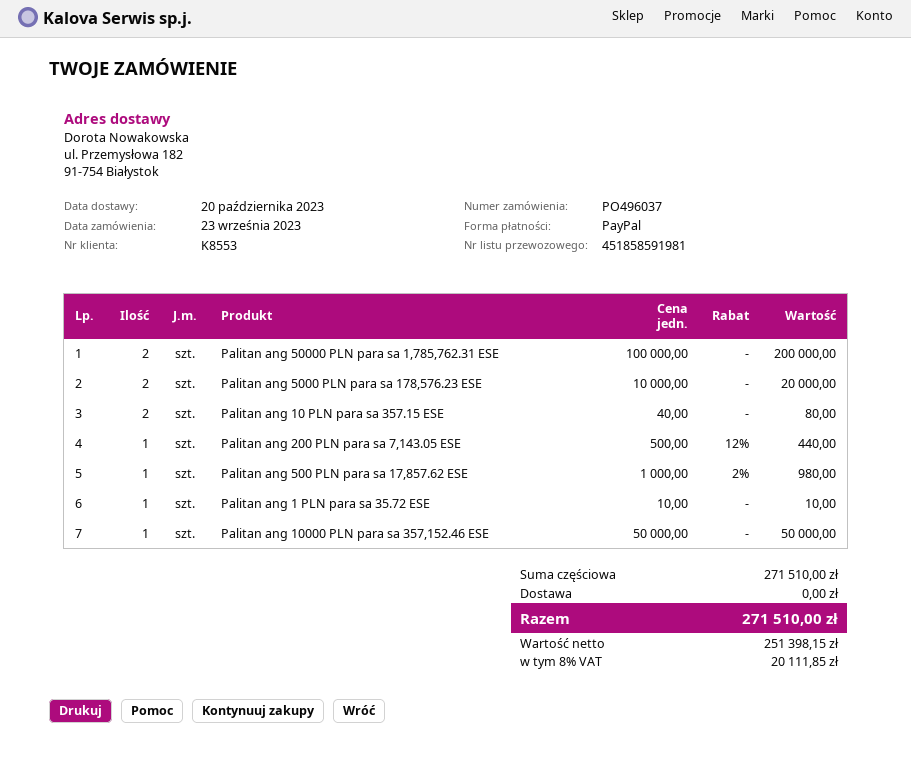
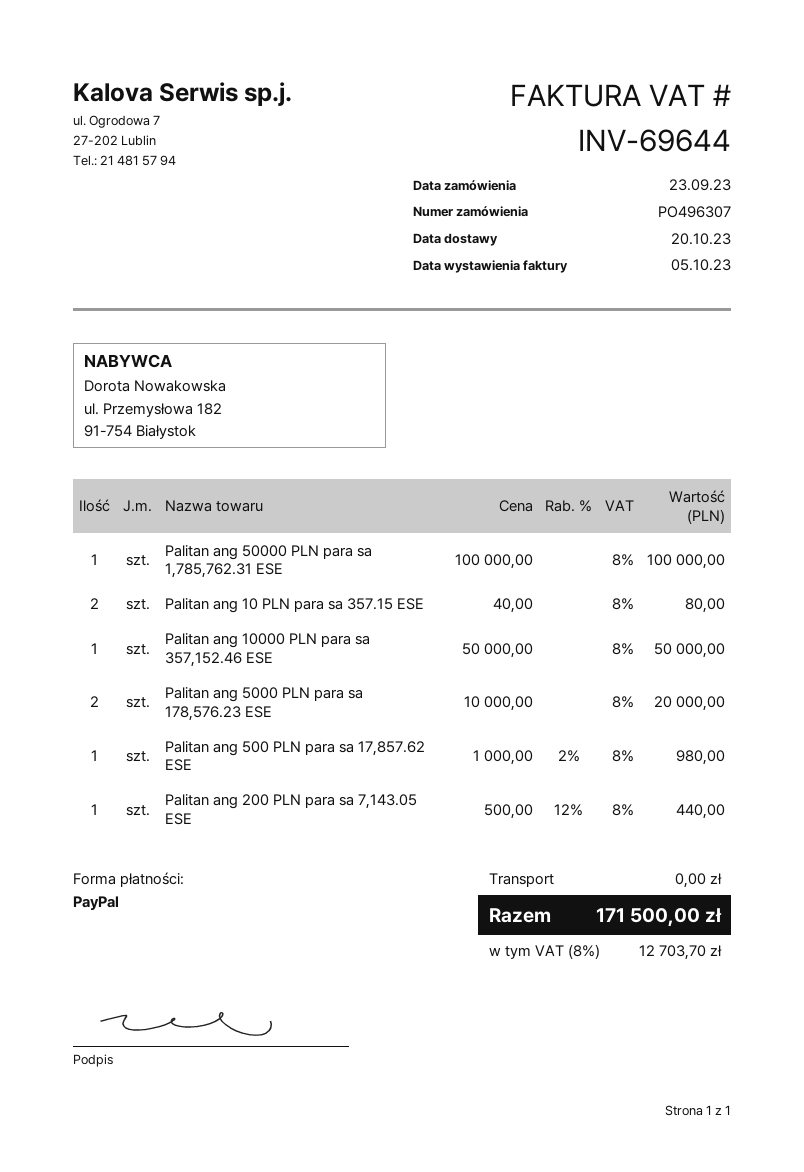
order number: PO496037 -> PO496307
Palitan ang 50000 PLN para sa 1,785,762.31 ESE: 2 x 100000.00 = 200000.00 -> 1 x 100000.00 = 100000.00
Palitan ang 1 PLN para sa 35.72 ESE: 1 x 10.00 = 10.00 -> none
tax: 8% = 20111.85 -> 8% = 12703.70
total: 271510.00 -> 171500.00

